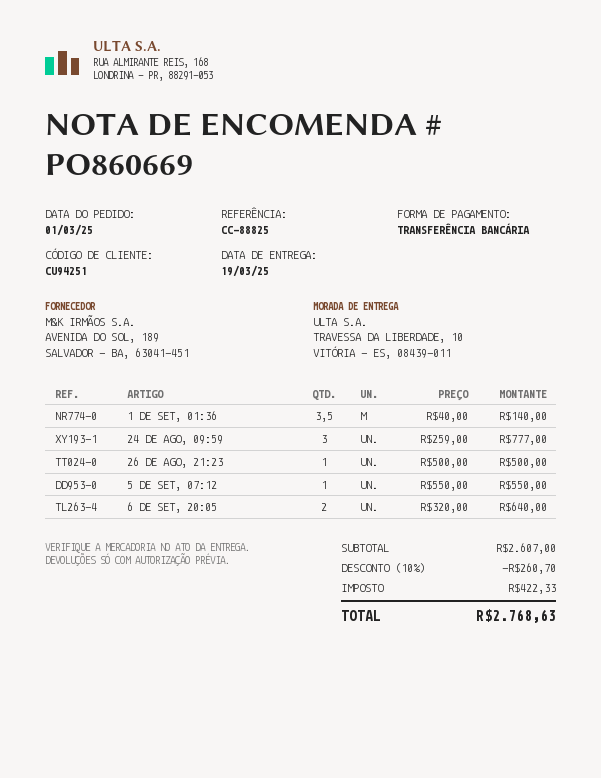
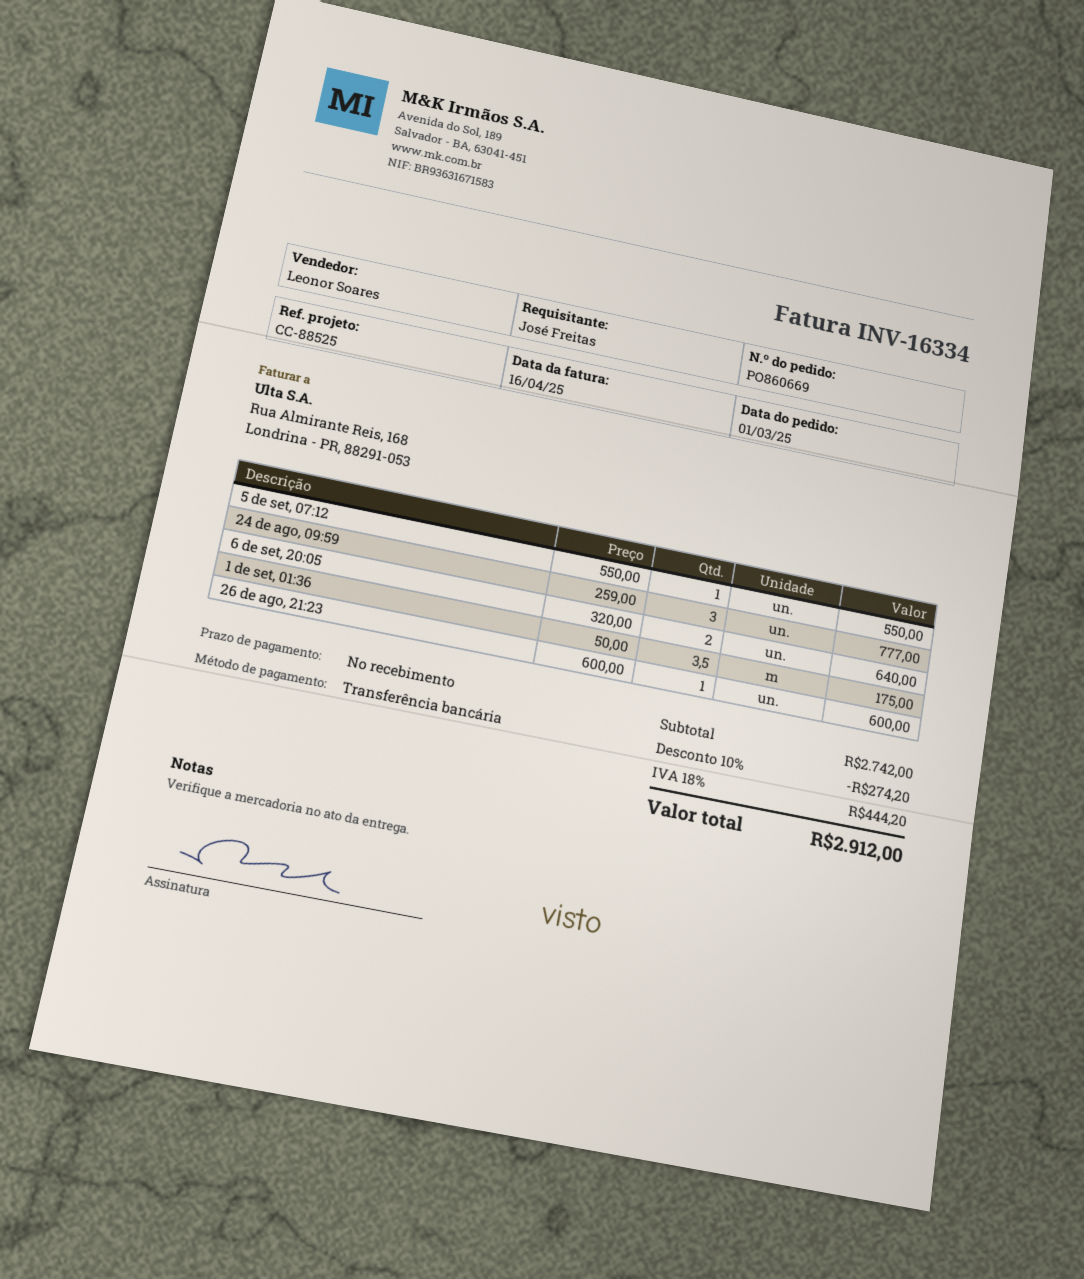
reference: CC-88825 -> CC-88525
1 DE SET, 01:36: 3.5 x 40.00 = 140.00 -> 3.5 x 50.00 = 175.00
26 DE AGO, 21:23: 1 x 500.00 = 500.00 -> 1 x 600.00 = 600.00
subtotal: 2607.00 -> 2742.00
discount: 10% = 260.70 -> 10% = 274.20
tax: 422.33 -> 444.20
total: 2768.63 -> 2912.00

